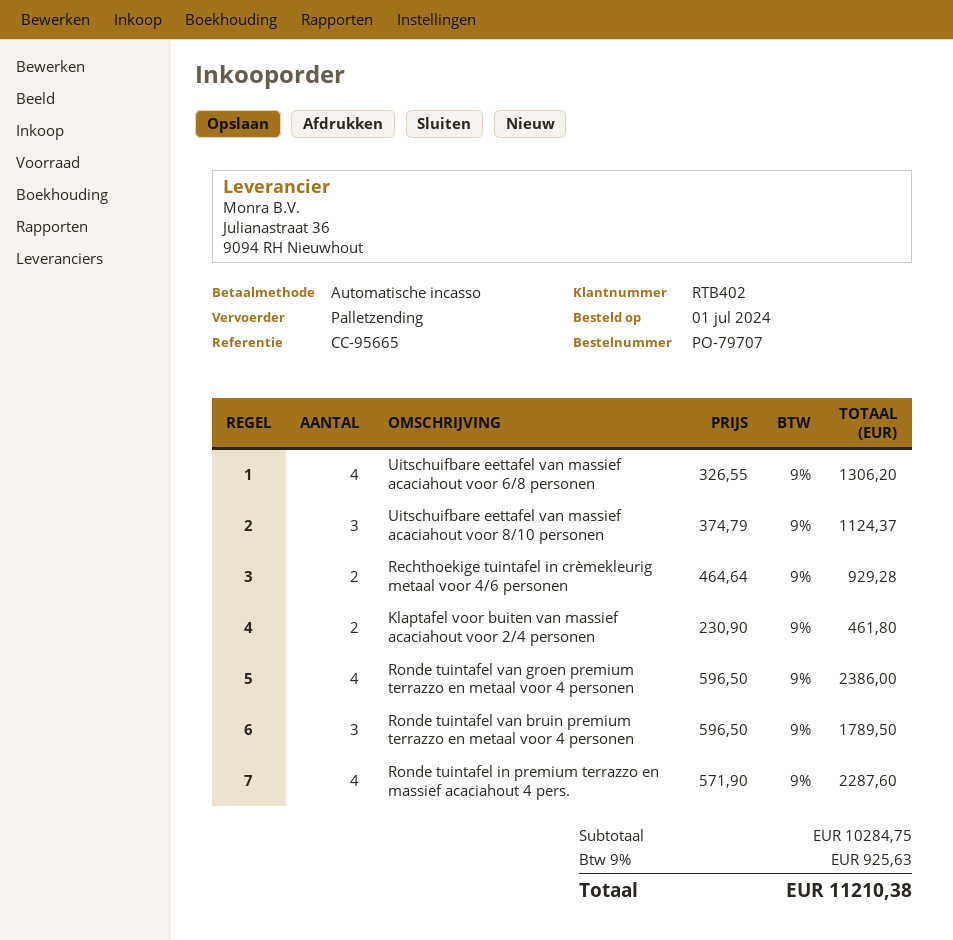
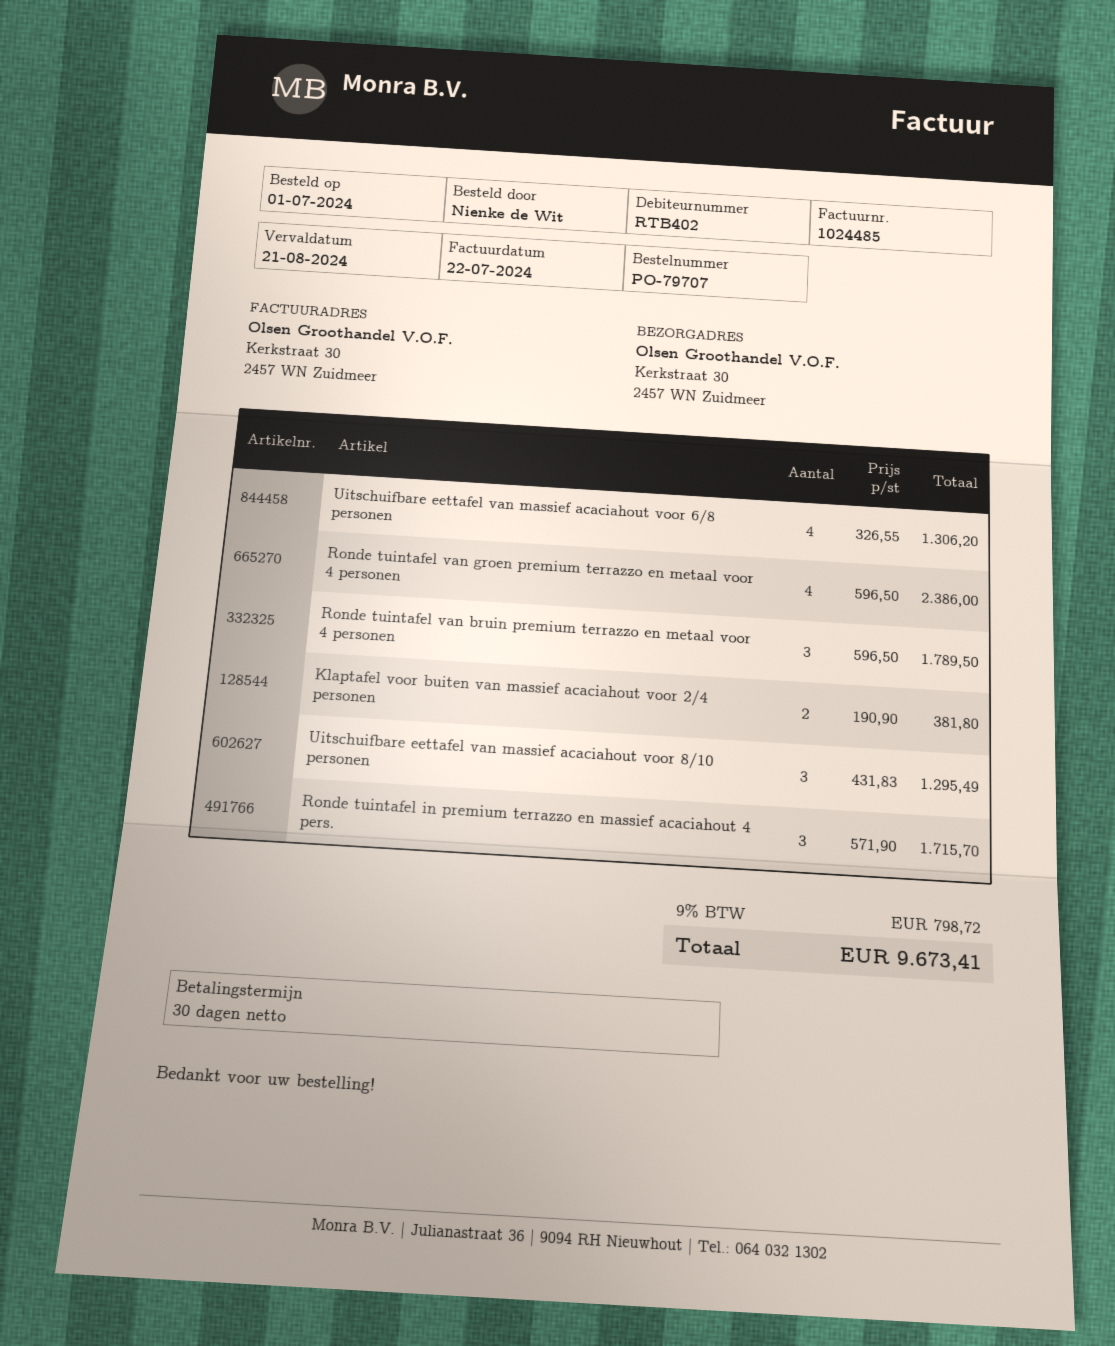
Uitschuifbare eettafel van massief acaciahout voor 8/10 personen: 3 x 374.79 = 1124.37 -> 3 x 431.83 = 1295.49
Rechthoekige tuintafel in crèmekleurig metaal voor 4/6 personen: 2 x 464.64 = 929.28 -> none
Klaptafel voor buiten van massief acaciahout voor 2/4 personen: 2 x 230.90 = 461.80 -> 2 x 190.90 = 381.80
Ronde tuintafel in premium terrazzo en massief acaciahout 4 pers.: 4 x 571.90 = 2287.60 -> 3 x 571.90 = 1715.70
tax: 9% = 925.63 -> 9% = 798.72
total: 11210.38 -> 9673.41

